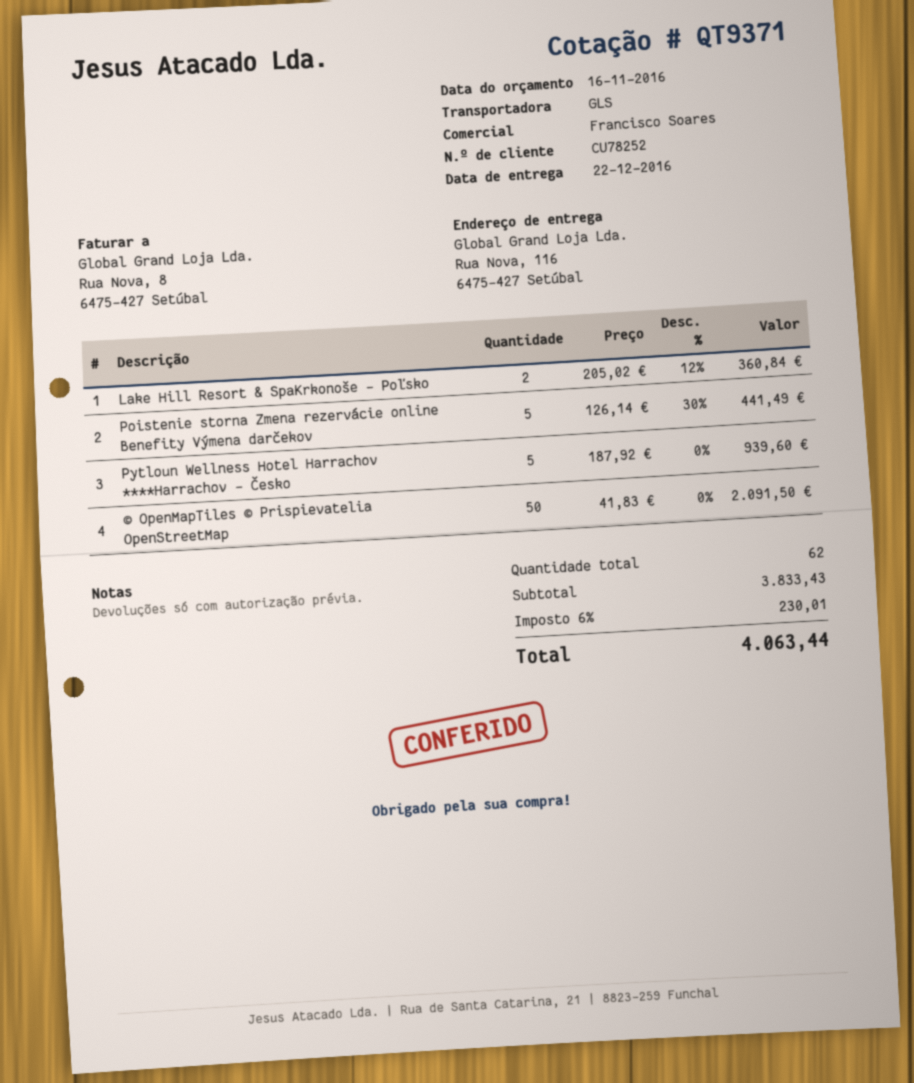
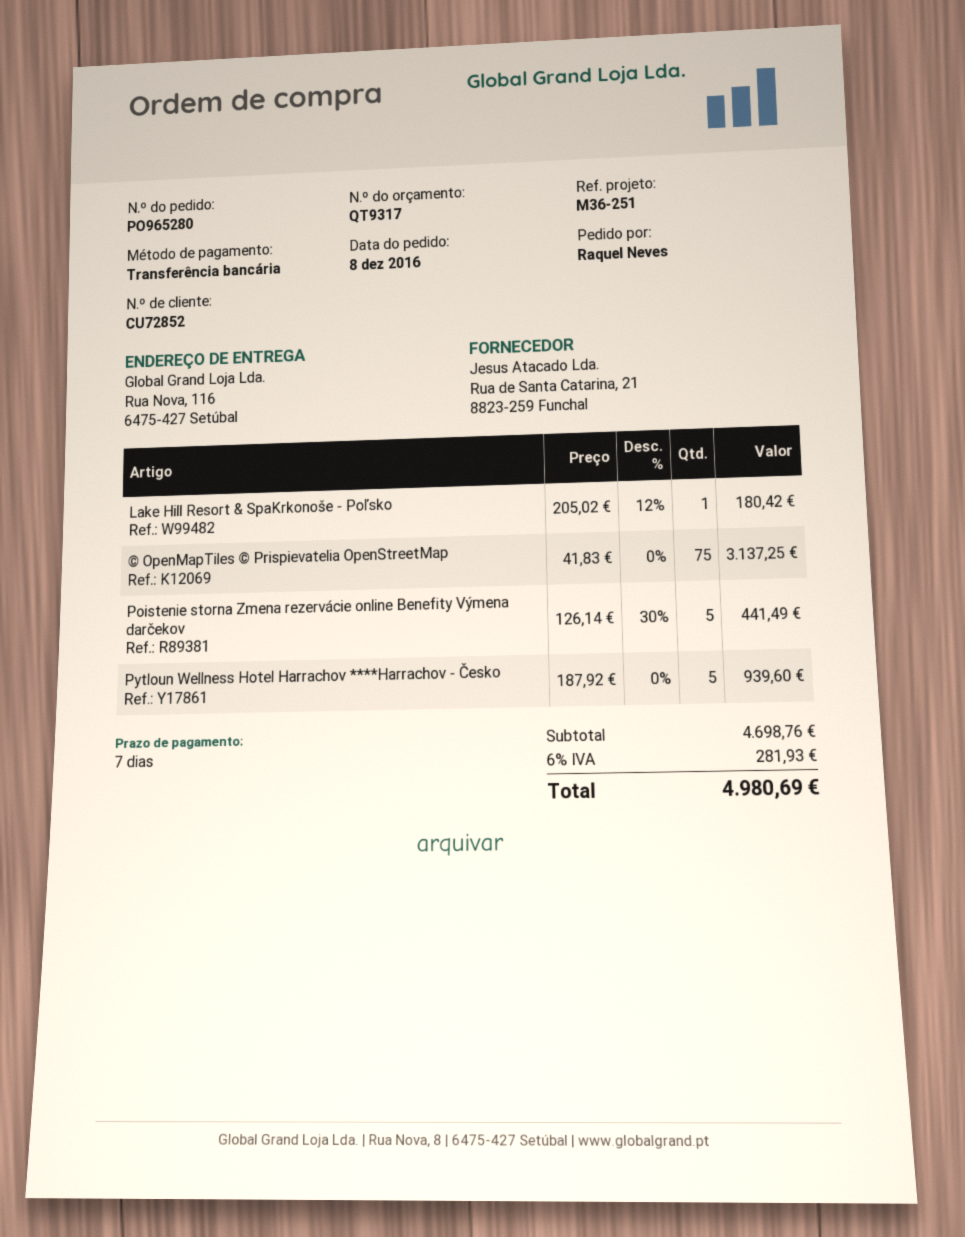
quote number: QT9371 -> QT9317
customer number: CU78252 -> CU72852
Lake Hill Resort & SpaKrkonoše - Poľsko: 2 x 205.02 - 12% = 360.84 -> 1 x 205.02 - 12% = 180.42
© OpenMapTiles © Prispievatelia OpenStreetMap: 50 x 41.83 = 2091.50 -> 75 x 41.83 = 3137.25
subtotal: 3833.43 -> 4698.76
tax: 6% = 230.01 -> 6% = 281.93
total: 4063.44 -> 4980.69

